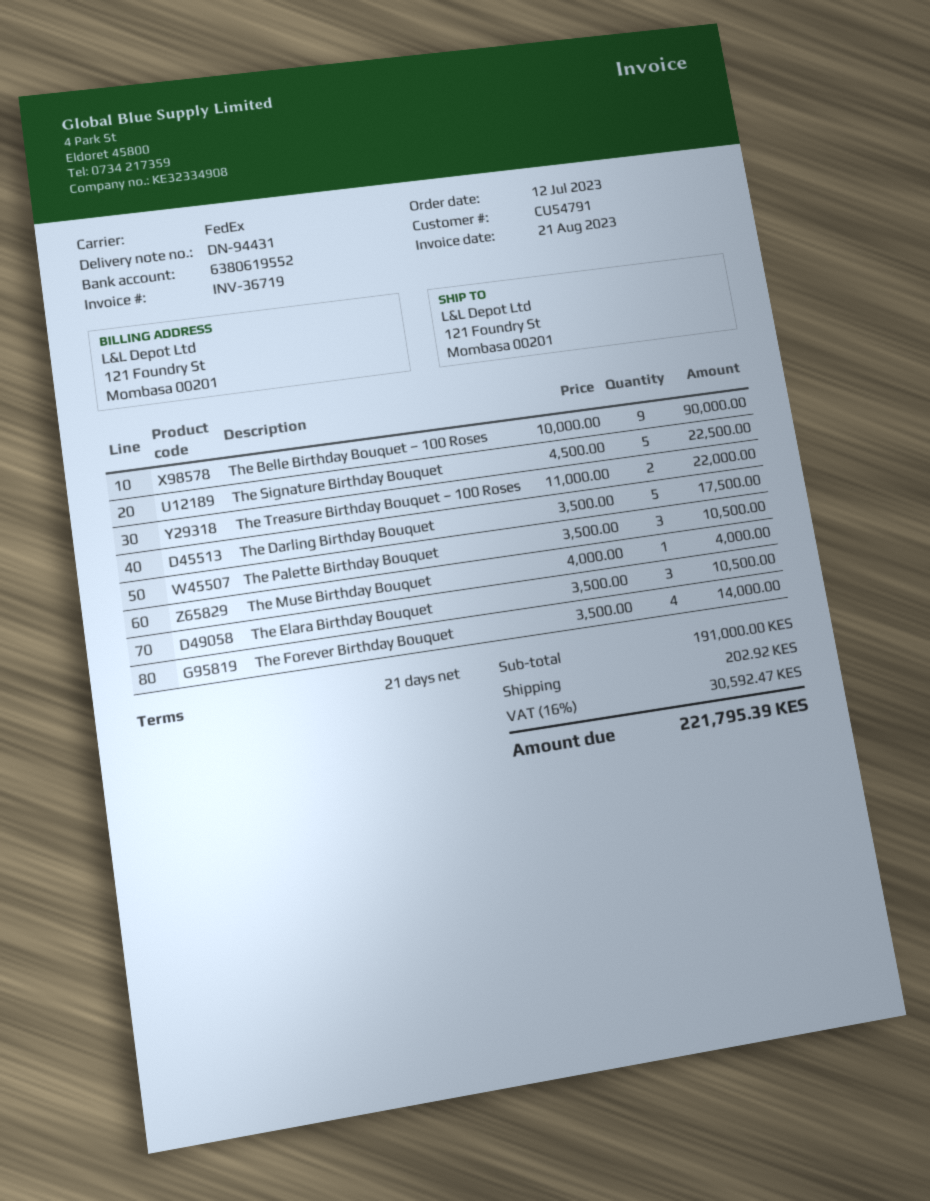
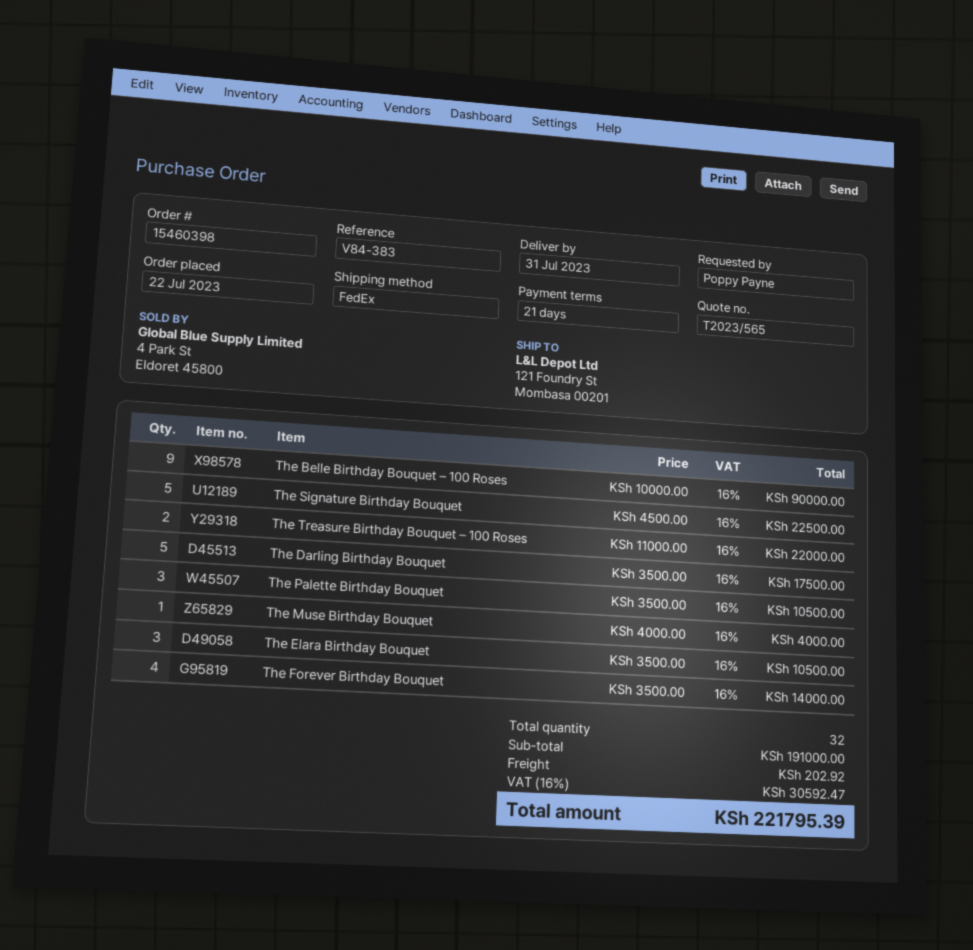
order date: 2023-07-12 -> 2023-07-22

